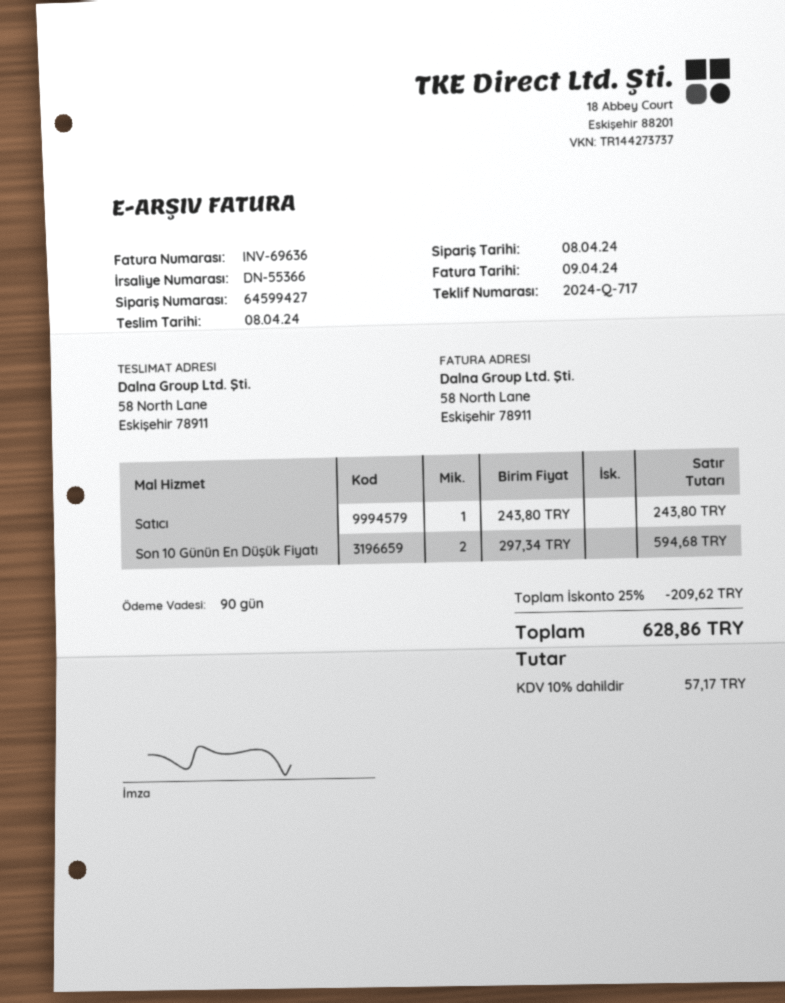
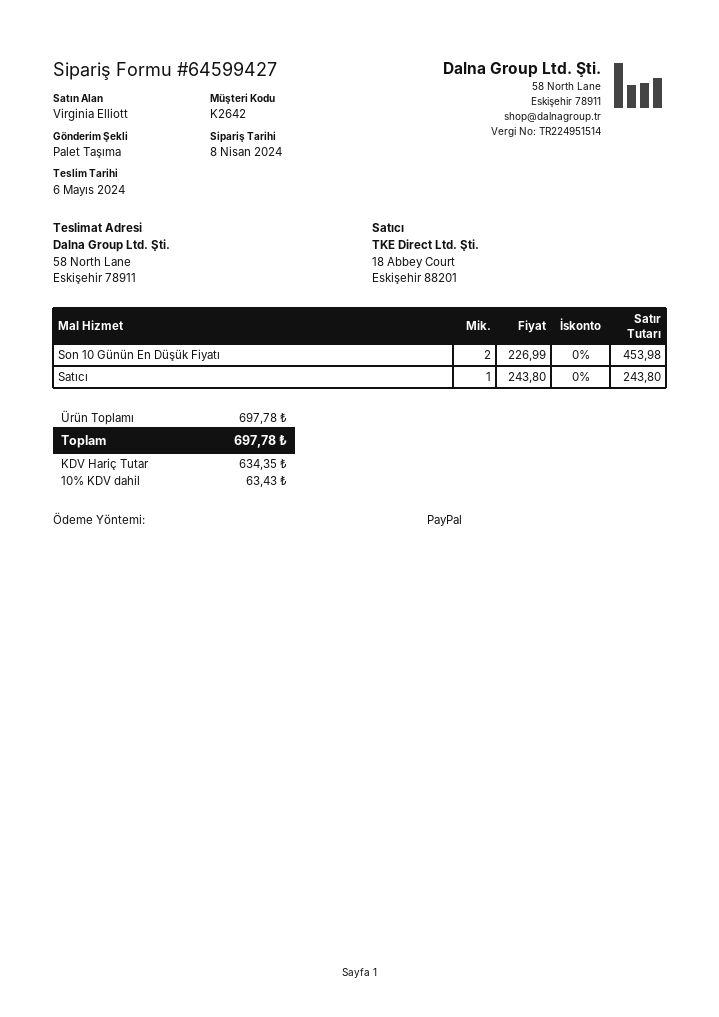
delivery date: 2024-04-08 -> 2024-05-06
Son 10 Günün En Düşük Fiyatı: 2 x 297.34 = 594.68 -> 2 x 226.99 = 453.98
discount: 25% = 209.62 -> none
tax: 10% = 57.17 -> 10% = 63.43
total: 628.86 -> 697.78

